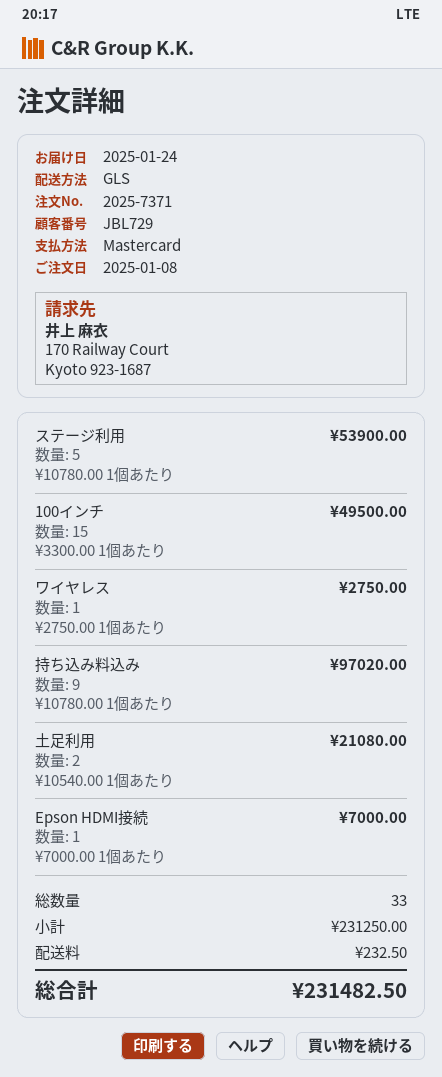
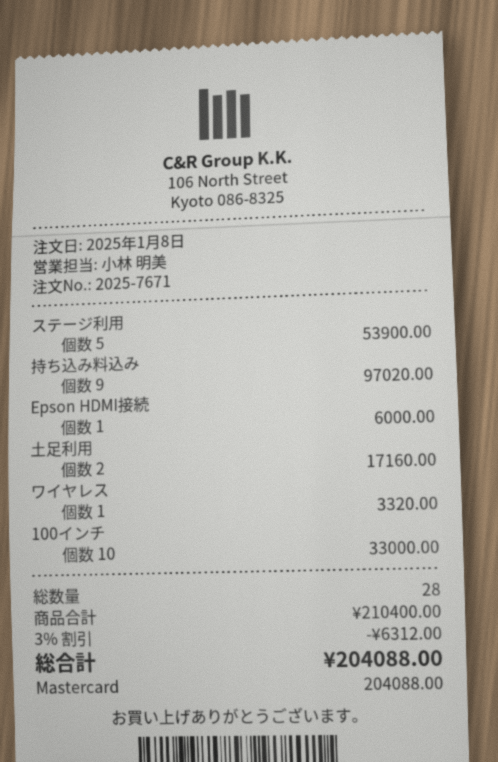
order number: 2025-7371 -> 2025-7671
100インチ: 15 for 49500.00 -> 10 for 33000.00
ワイヤレス: 1 for 2750.00 -> 1 for 3320.00
土足利用: 2 for 21080.00 -> 2 for 17160.00
Epson HDMI接続: 1 for 7000.00 -> 1 for 6000.00
total quantity: 33 -> 28
subtotal: 231250.00 -> 210400.00
discount: none -> 3% = 6312.00
shipping: 232.50 -> none
total: 231482.50 -> 204088.00

